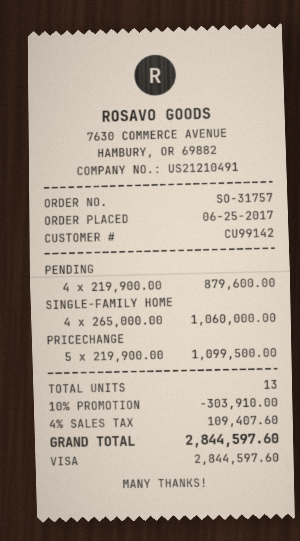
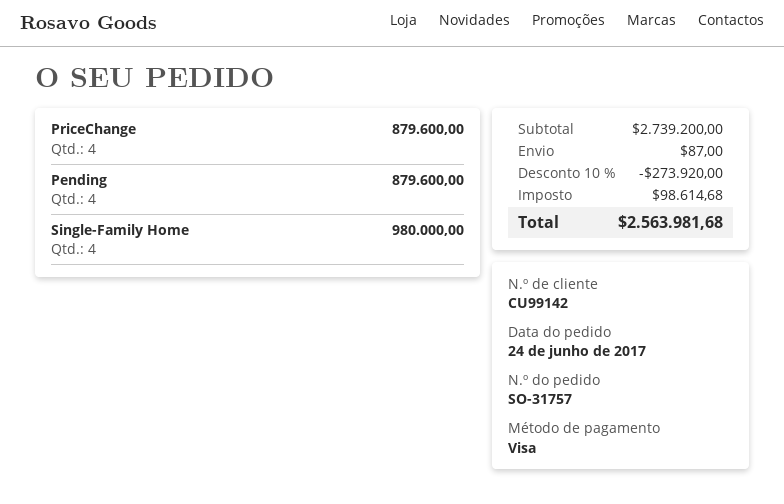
order date: 2017-06-25 -> 2017-06-24
SINGLE-FAMILY HOME: 4 for 1060000.00 -> 4 for 980000.00
PRICECHANGE: 5 for 1099500.00 -> 4 for 879600.00
discount: 10% = 303910.00 -> 10% = 273920.00
shipping: none -> 87.00
tax: 109407.60 -> 98614.68
total: 2844597.60 -> 2563981.68

